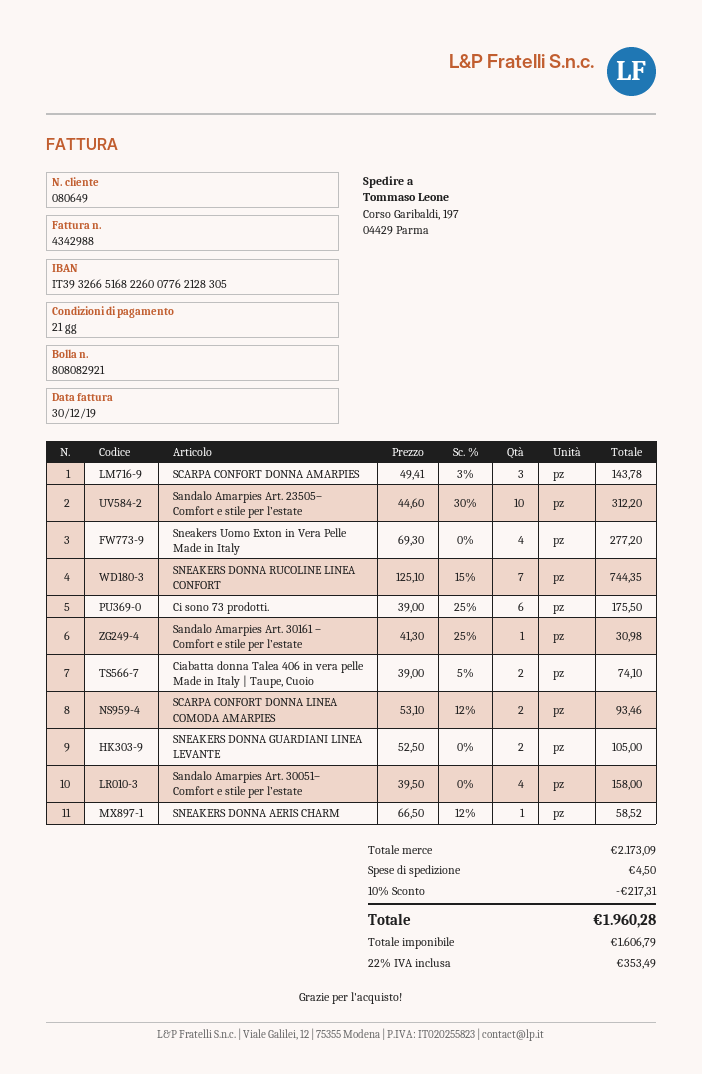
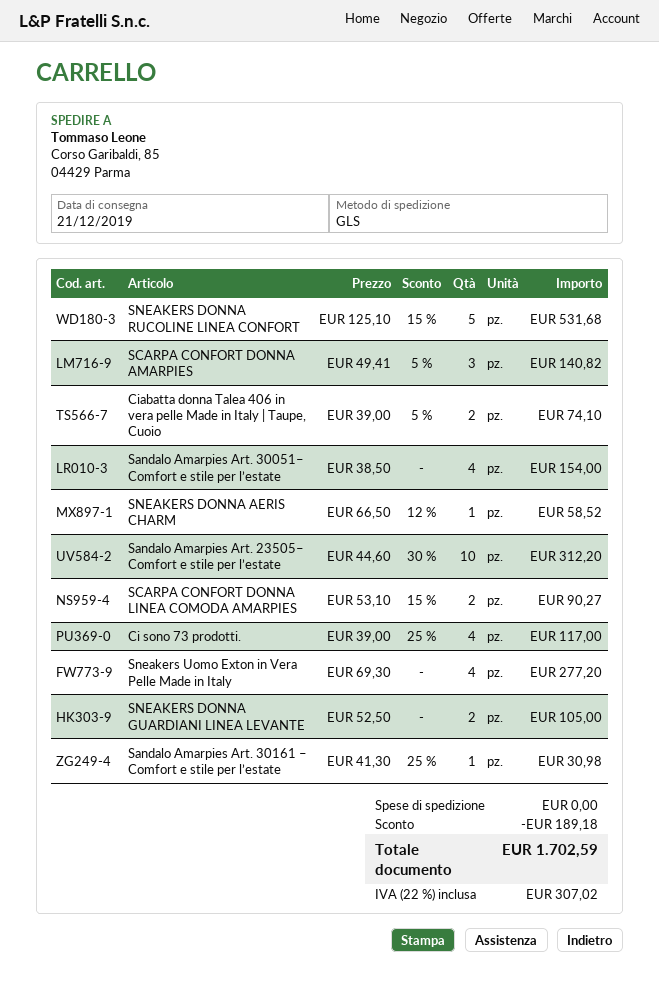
ship to: Corso Garibaldi, 197, 04429 Parma -> Corso Garibaldi, 85, 04429 Parma
SCARPA CONFORT DONNA AMARPIES: 3 x 49.41 - 3% = 143.78 -> 3 x 49.41 - 5% = 140.82
SNEAKERS DONNA RUCOLINE LINEA CONFORT: 7 x 125.10 - 15% = 744.35 -> 5 x 125.10 - 15% = 531.68
Ci sono 73 prodotti.: 6 x 39.00 - 25% = 175.50 -> 4 x 39.00 - 25% = 117.00
SCARPA CONFORT DONNA LINEA COMODA AMARPIES: 2 x 53.10 - 12% = 93.46 -> 2 x 53.10 - 15% = 90.27
Sandalo Amarpies Art. 30051– Comfort e stile per l’estate: 4 x 39.50 = 158.00 -> 4 x 38.50 = 154.00
discount: 217.31 -> 189.18
shipping: 4.50 -> 0.00
tax: 22% = 353.49 -> 22% = 307.02
total: 1960.28 -> 1702.59

